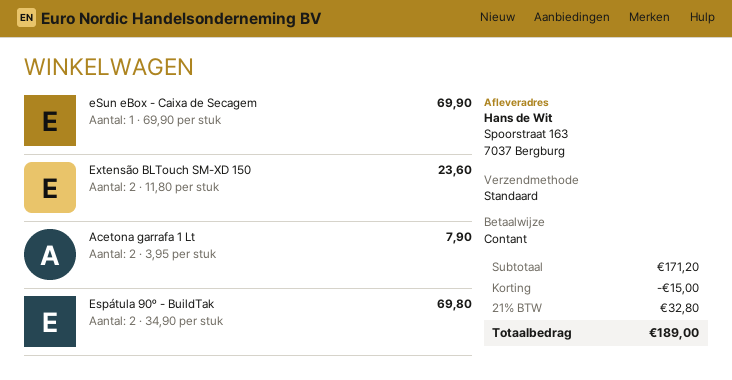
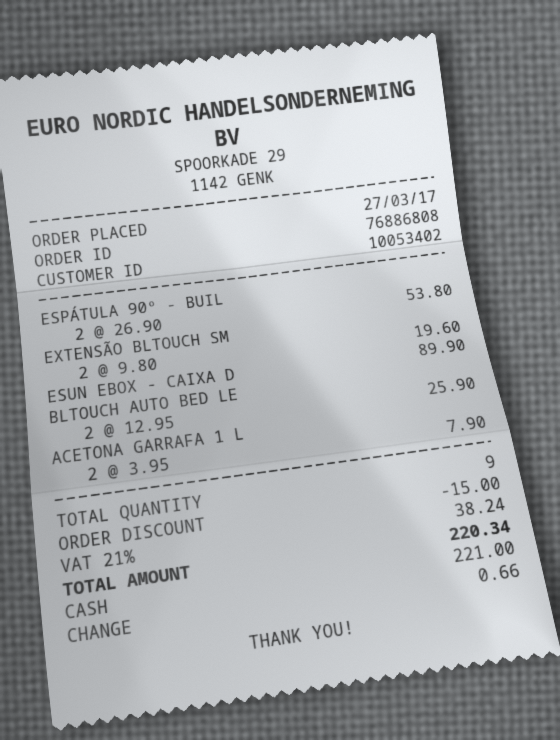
eSun eBox - Caixa de Secagem: 1 x 69.90 = 69.90 -> 1 x 89.90 = 89.90
Extensão BLTouch SM-XD 150: 2 x 11.80 = 23.60 -> 2 x 9.80 = 19.60
Espátula 90º - BuildTak: 2 x 34.90 = 69.80 -> 2 x 26.90 = 53.80
BLTOUCH AUTO BED LE: none -> 2 x 12.95 = 25.90
tax: 21% = 32.80 -> 21% = 38.24
total: 189.00 -> 220.34

